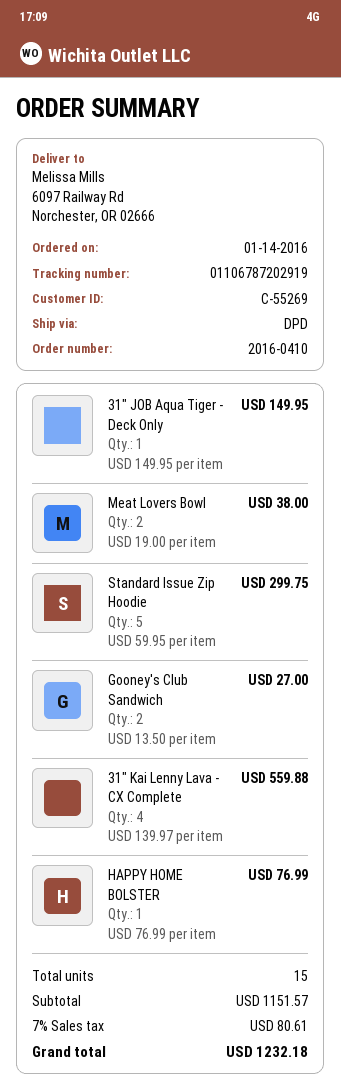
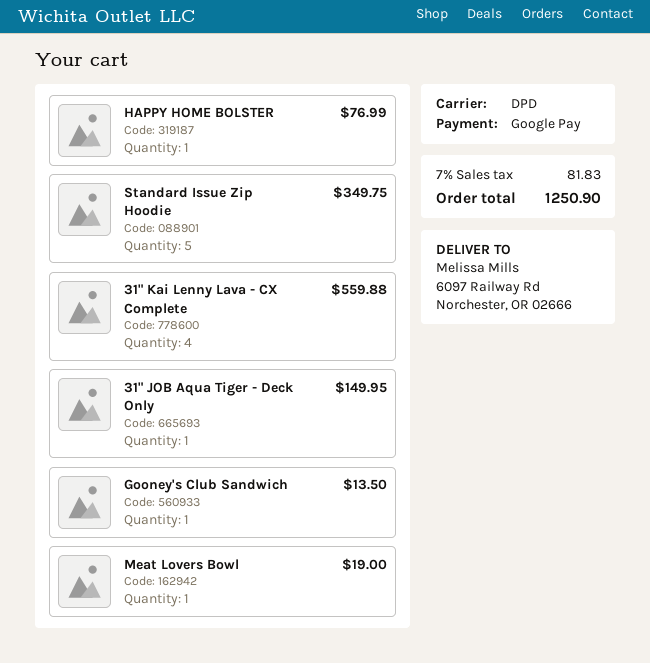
Meat Lovers Bowl: 2 for 38.00 -> 1 for 19.00
Standard Issue Zip Hoodie: 5 for 299.75 -> 5 for 349.75
Gooney's Club Sandwich: 2 for 27.00 -> 1 for 13.50
tax: 7% = 80.61 -> 7% = 81.83
total: 1232.18 -> 1250.90

